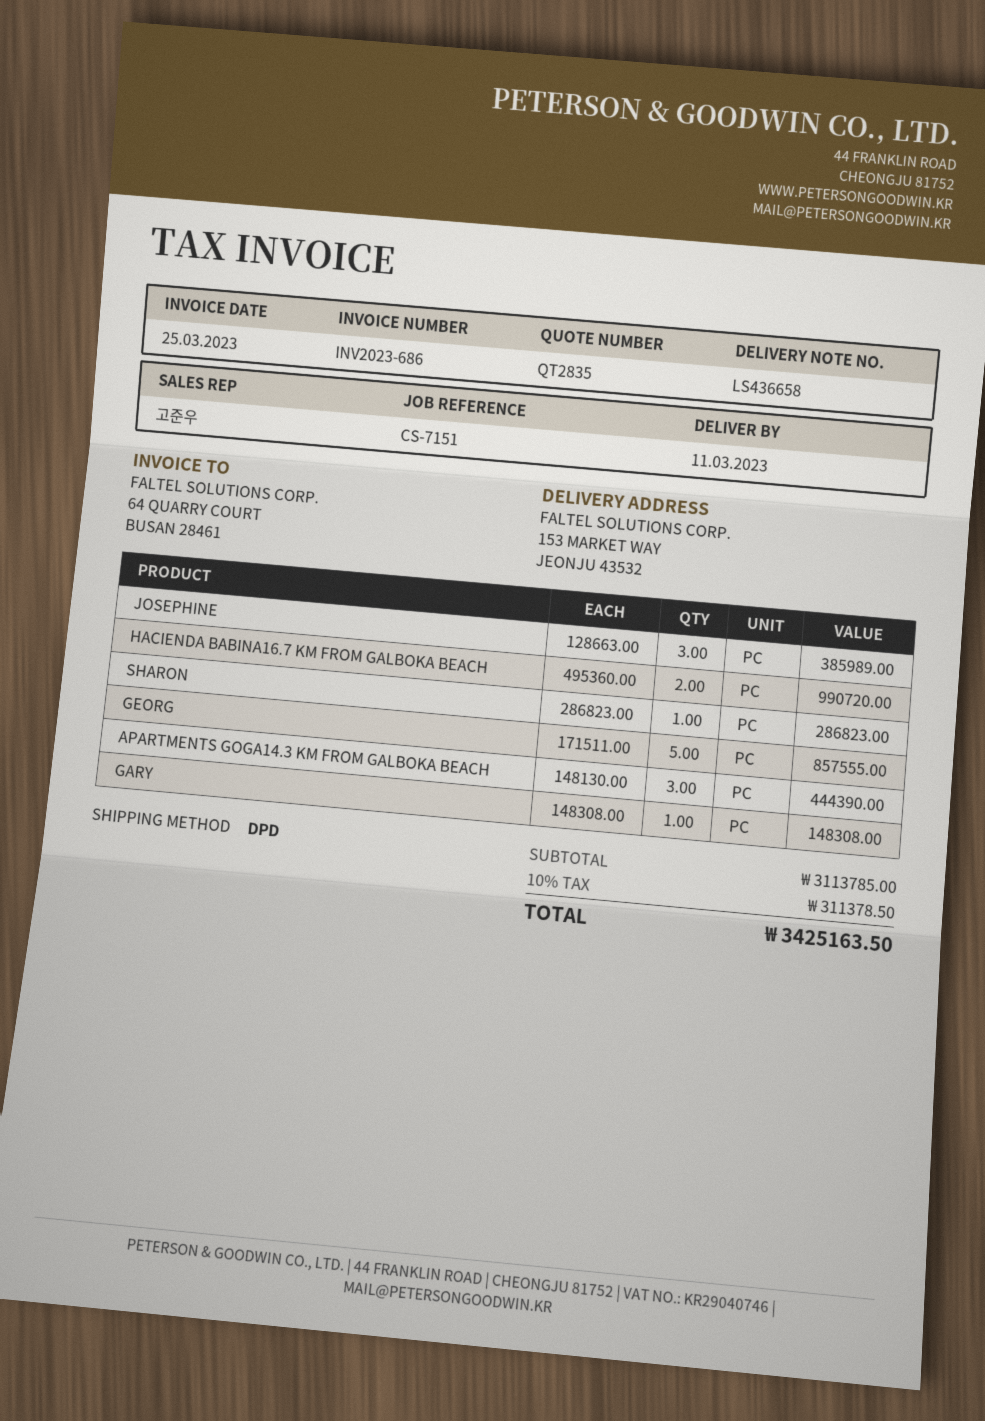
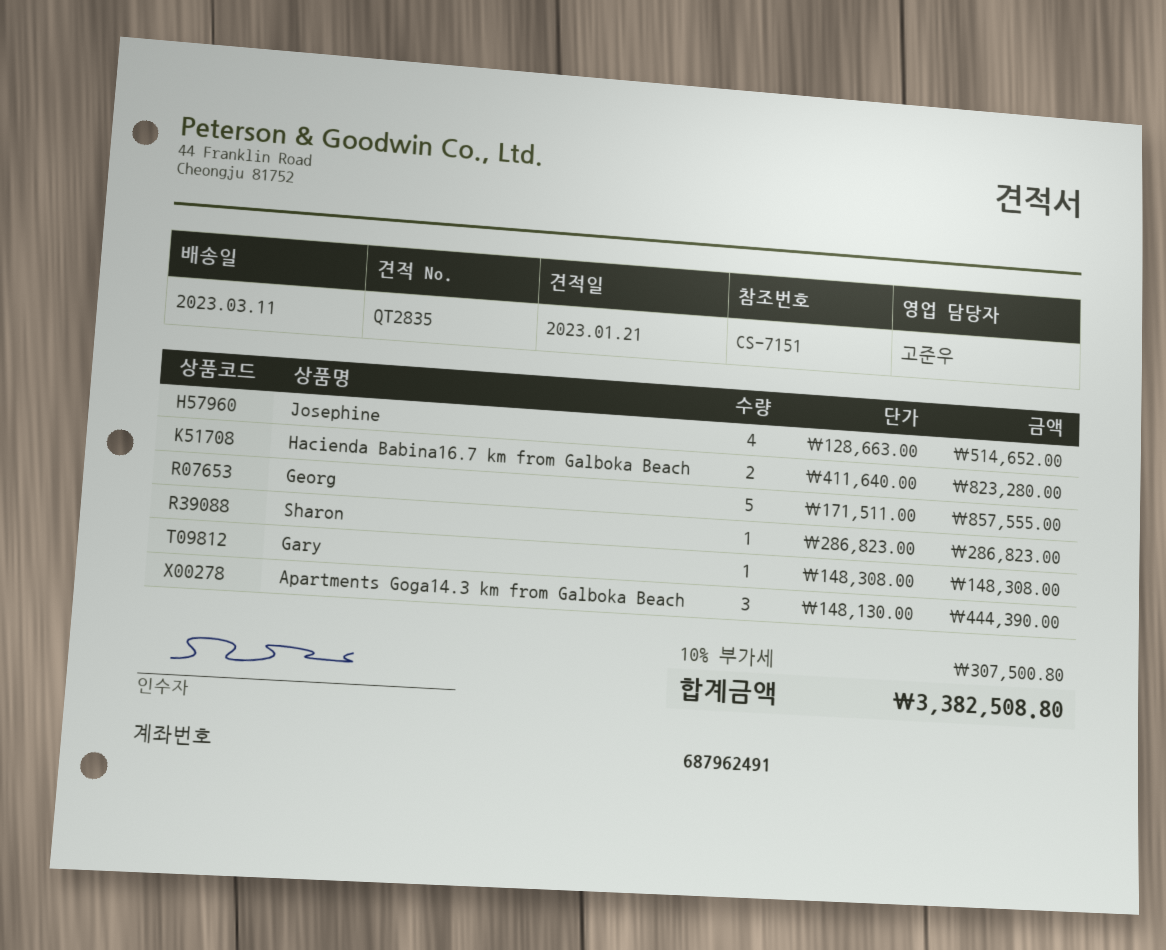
JOSEPHINE: 3 x 128663.00 = 385989.00 -> 4 x 128663.00 = 514652.00
HACIENDA BABINA16.7 KM FROM GALBOKA BEACH: 2 x 495360.00 = 990720.00 -> 2 x 411640.00 = 823280.00
tax: 10% = 311378.50 -> 10% = 307500.80
total: 3425163.50 -> 3382508.80

